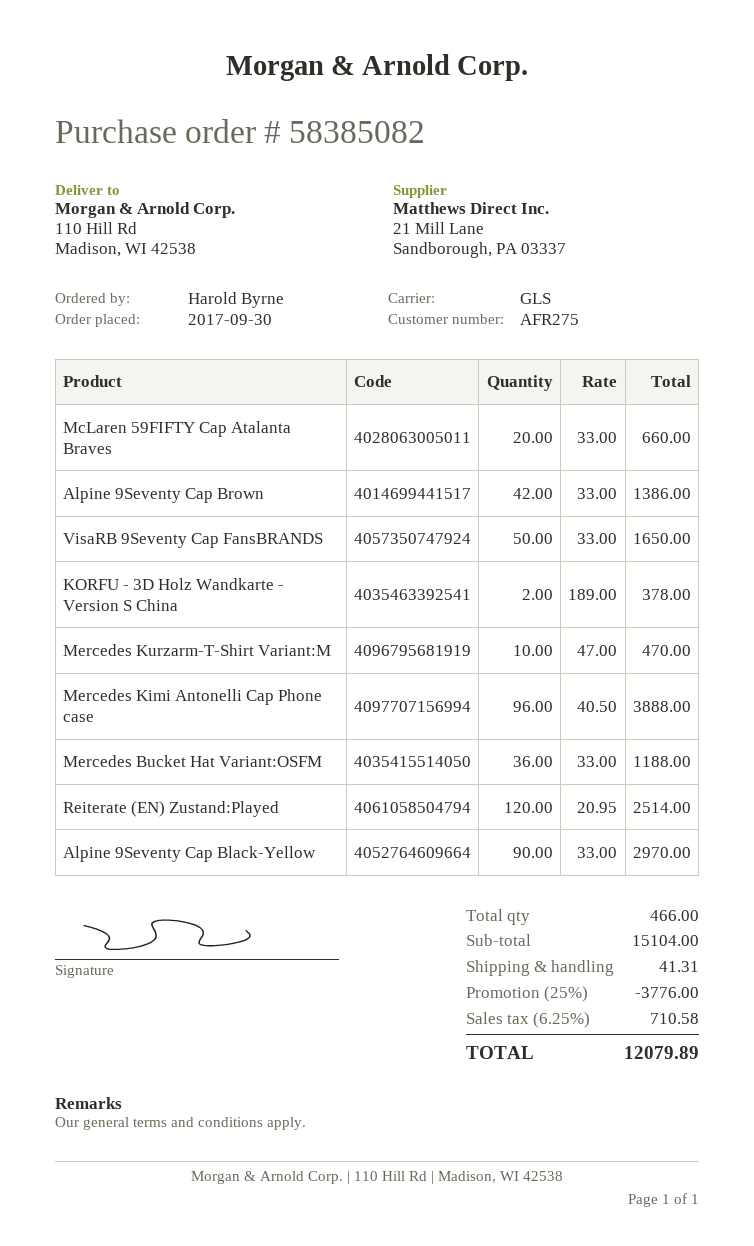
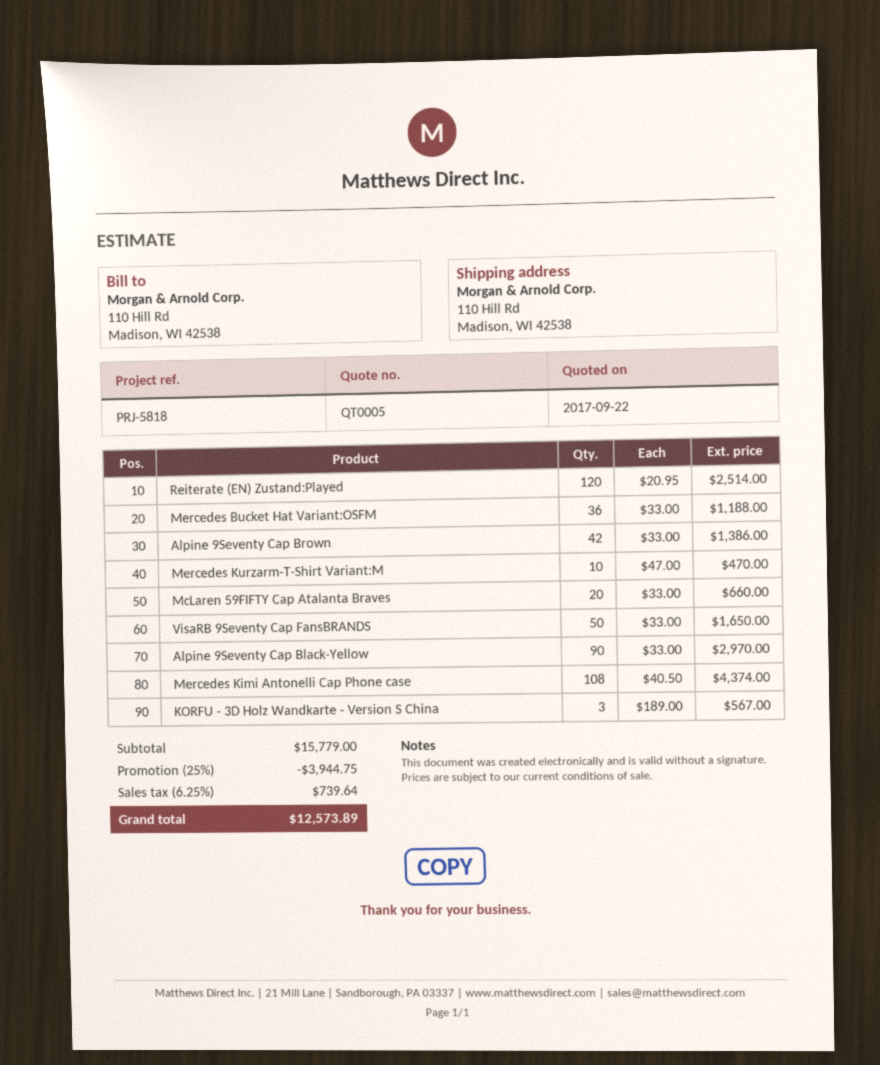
KORFU - 3D Holz Wandkarte - Version S China: 2 x 189.00 = 378.00 -> 3 x 189.00 = 567.00
Mercedes Kimi Antonelli Cap Phone case: 96 x 40.50 = 3888.00 -> 108 x 40.50 = 4374.00
subtotal: 15104.00 -> 15779.00
discount: 25% = 3776.00 -> 25% = 3944.75
shipping: 41.31 -> none
tax: 6.25% = 710.58 -> 6.25% = 739.64
total: 12079.89 -> 12573.89

